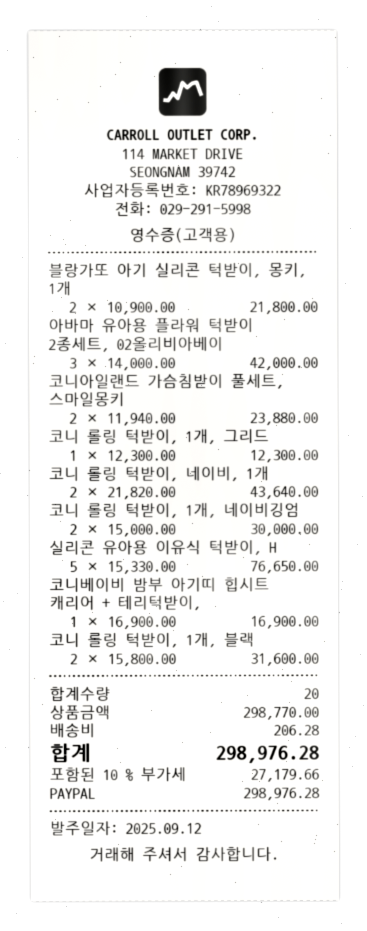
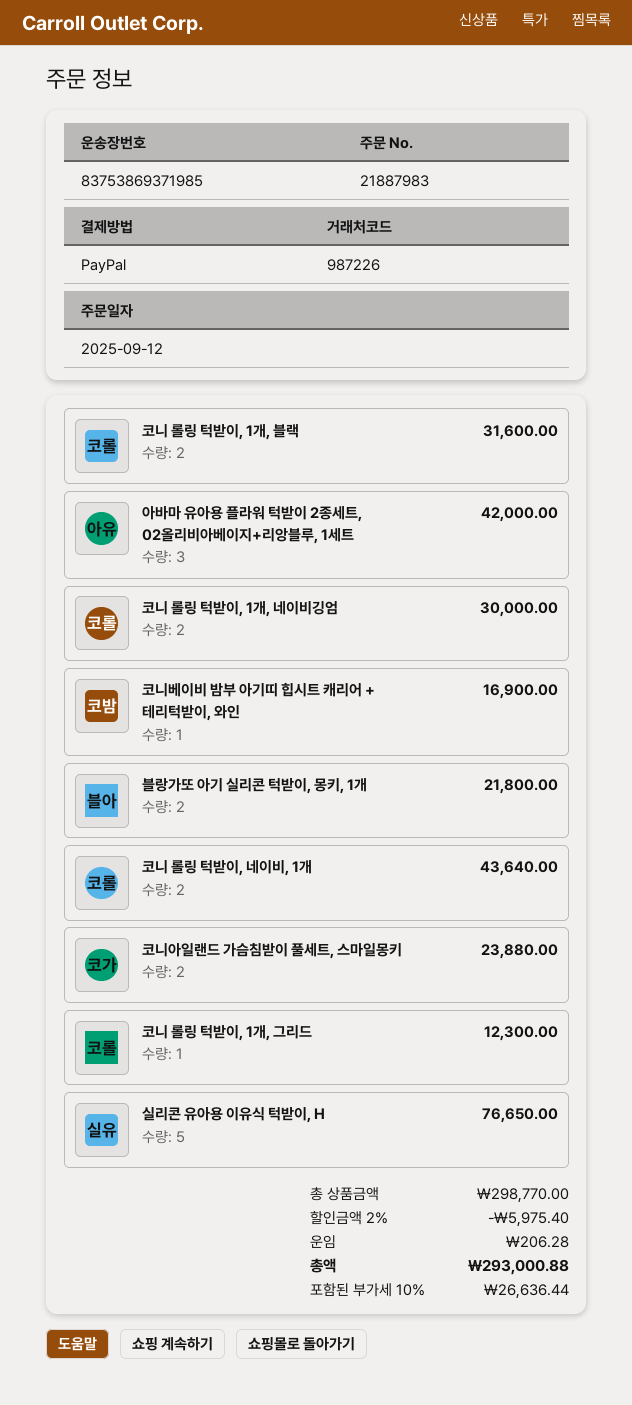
discount: none -> 2% = 5975.40
tax: 10% = 27179.66 -> 10% = 26636.44
total: 298976.28 -> 293000.88

